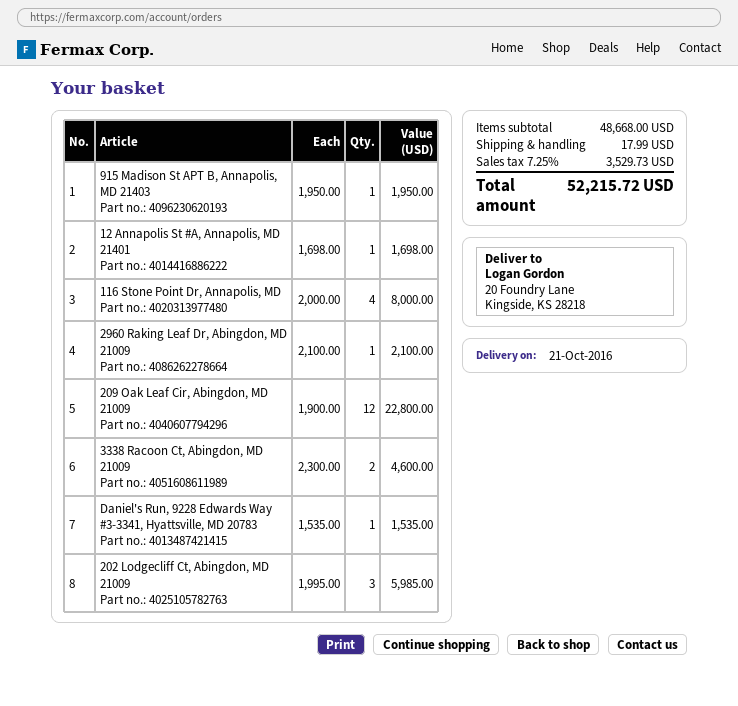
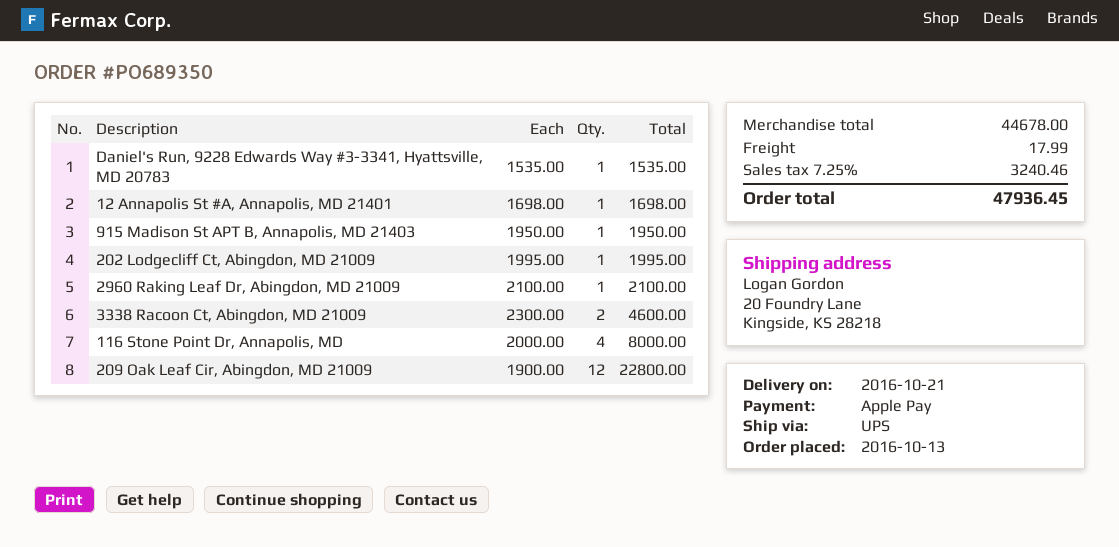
202 Lodgecliff Ct, Abingdon, MD 21009: 3 x 1995.00 = 5985.00 -> 1 x 1995.00 = 1995.00
subtotal: 48668.00 -> 44678.00
tax: 7.25% = 3529.73 -> 7.25% = 3240.46
total: 52215.72 -> 47936.45

